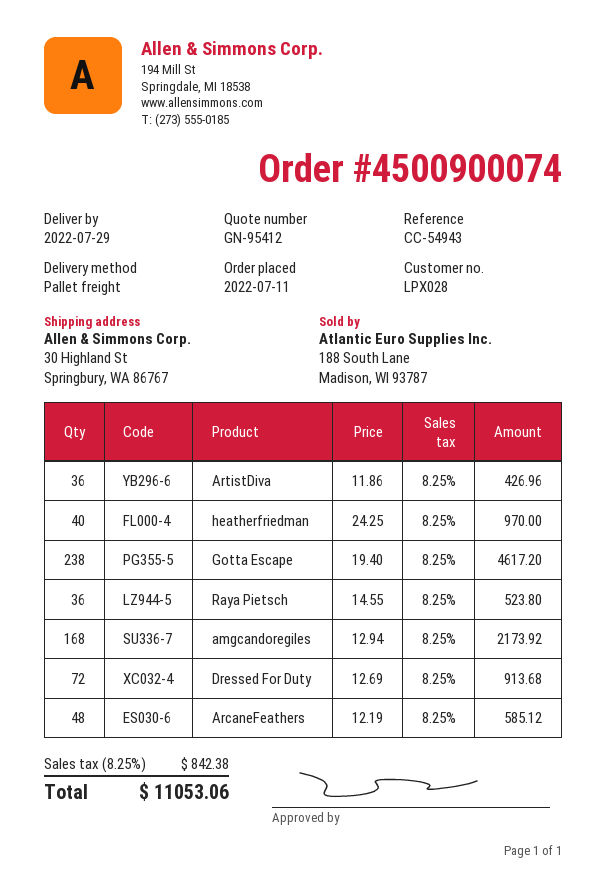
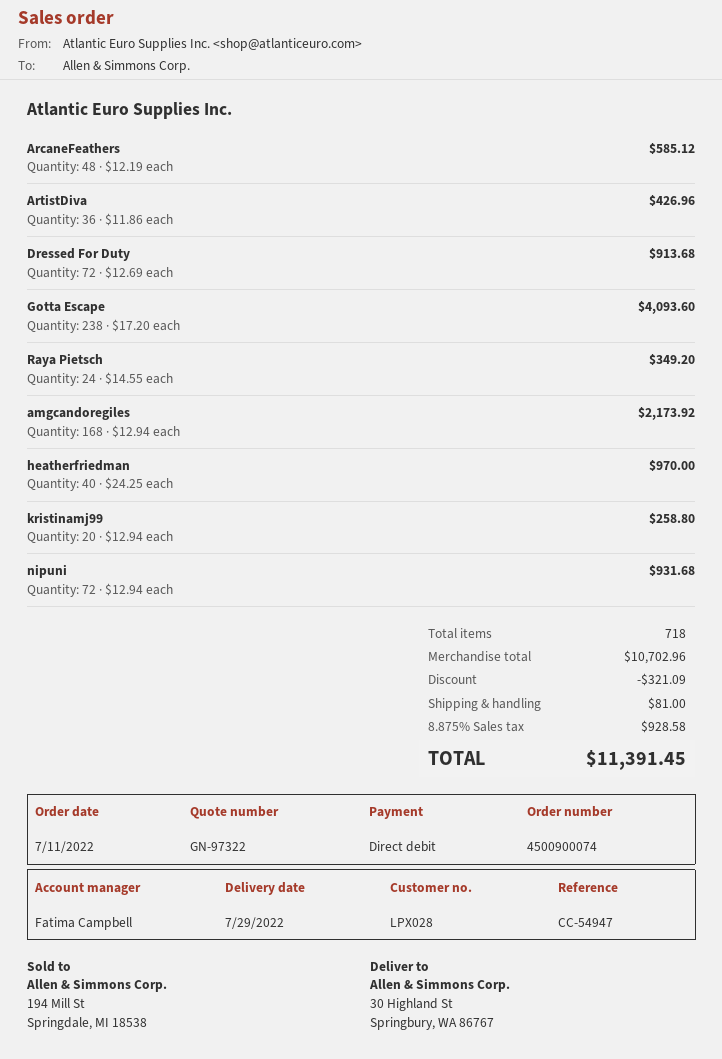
quote number: GN-95412 -> GN-97322
reference: CC-54943 -> CC-54947
Gotta Escape: 238 x 19.40 = 4617.20 -> 238 x 17.20 = 4093.60
Raya Pietsch: 36 x 14.55 = 523.80 -> 24 x 14.55 = 349.20
kristinamj99: none -> 20 x 12.94 = 258.80
nipuni: none -> 72 x 12.94 = 931.68
discount: none -> 321.09
shipping: none -> 81.00
tax: 8.25% = 842.38 -> 8.875% = 928.58
total: 11053.06 -> 11391.45

